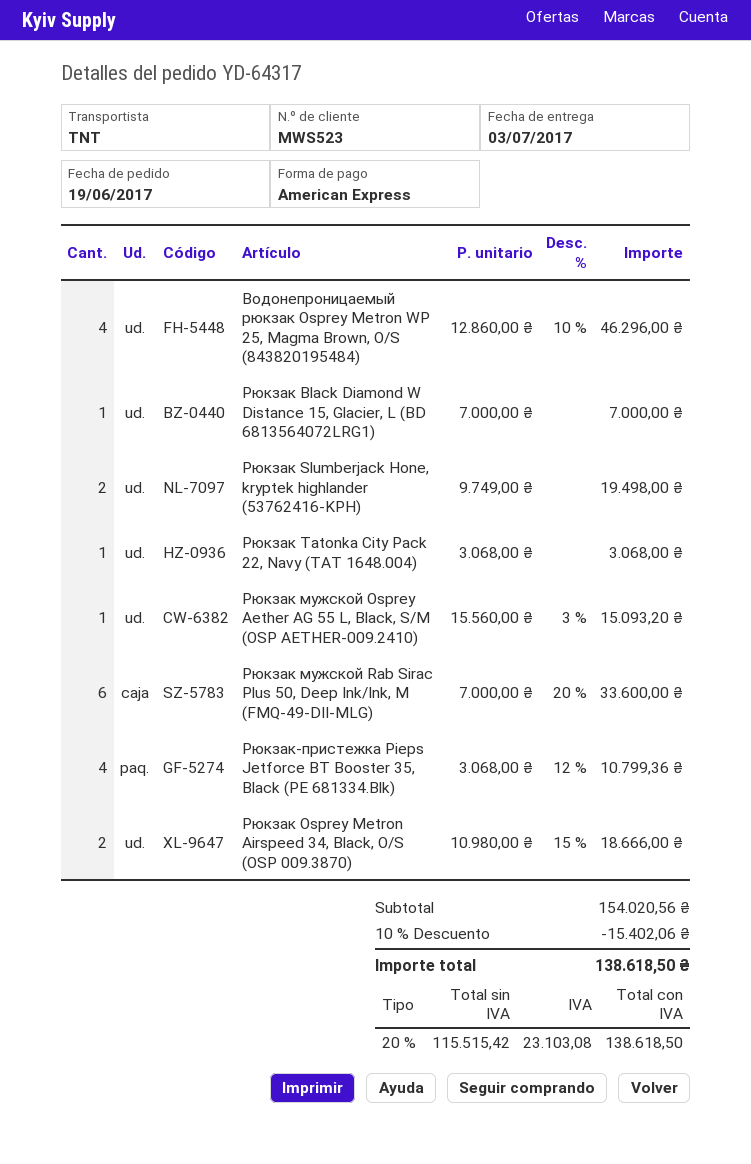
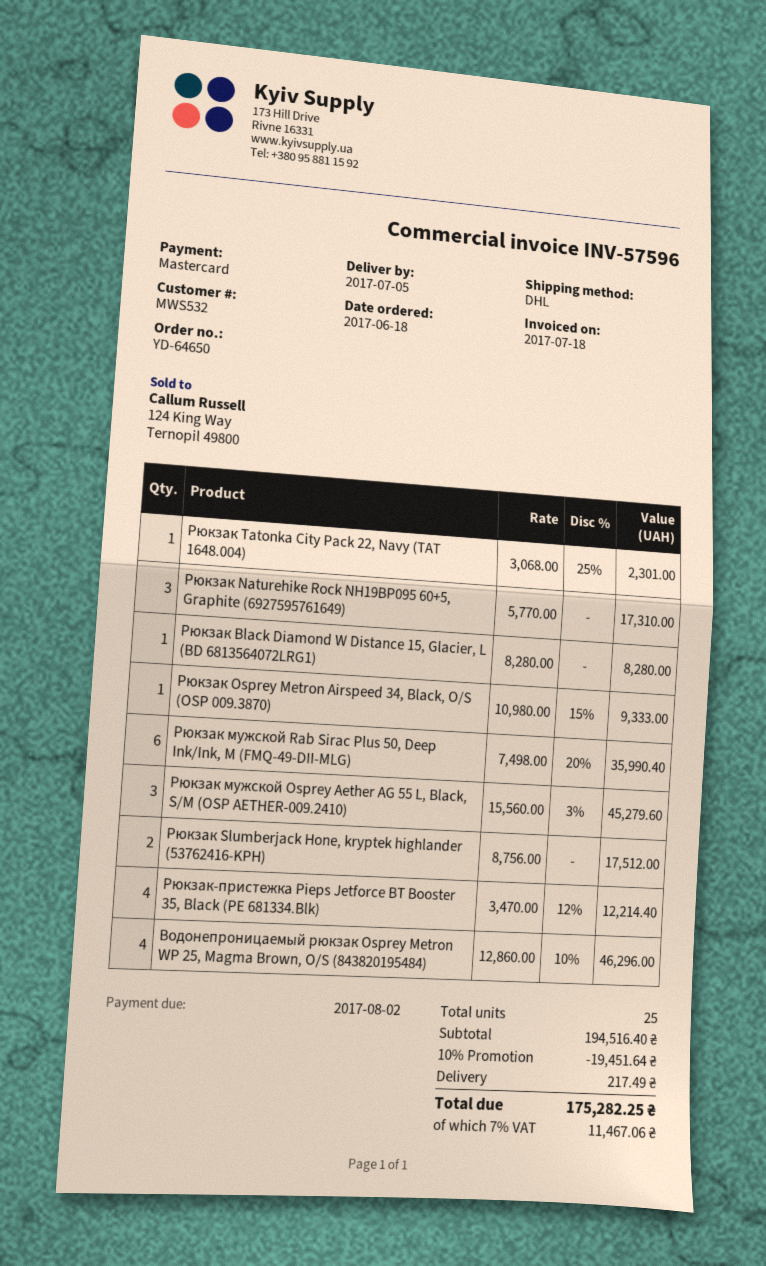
order number: YD-64317 -> YD-64650
order date: 2017-06-19 -> 2017-06-18
delivery date: 2017-07-03 -> 2017-07-05
customer number: MWS523 -> MWS532
payment method: American Express -> Mastercard
shipping method: TNT -> DHL
Рюкзак Black Diamond W Distance 15, Glacier, L (BD 6813564072LRG1): 1 x 7000.00 = 7000.00 -> 1 x 8280.00 = 8280.00
Рюкзак Slumberjack Hone, kryptek highlander (53762416-KPH): 2 x 9749.00 = 19498.00 -> 2 x 8756.00 = 17512.00
Рюкзак Tatonka City Pack 22, Navy (TAT 1648.004): 1 x 3068.00 = 3068.00 -> 1 x 3068.00 - 25% = 2301.00
Рюкзак мужской Osprey Aether AG 55 L, Black, S/M (OSP AETHER-009.2410): 1 x 15560.00 - 3% = 15093.20 -> 3 x 15560.00 - 3% = 45279.60
Рюкзак мужской Rab Sirac Plus 50, Deep Ink/Ink, M (FMQ-49-DII-MLG): 6 x 7000.00 - 20% = 33600.00 -> 6 x 7498.00 - 20% = 35990.40
Рюкзак-пристежка Pieps Jetforce BT Booster 35, Black (PE 681334.Blk): 4 x 3068.00 - 12% = 10799.36 -> 4 x 3470.00 - 12% = 12214.40
Рюкзак Osprey Metron Airspeed 34, Black, O/S (OSP 009.3870): 2 x 10980.00 - 15% = 18666.00 -> 1 x 10980.00 - 15% = 9333.00
Рюкзак Naturehike Rock NH19BP095 60+5, Graphite (6927595761649): none -> 3 x 5770.00 = 17310.00
subtotal: 154020.56 -> 194516.40
discount: 10% = 15402.06 -> 10% = 19451.64
shipping: none -> 217.49
tax: 20% = 23103.08 -> 7% = 11467.06
total: 138618.50 -> 175282.25

